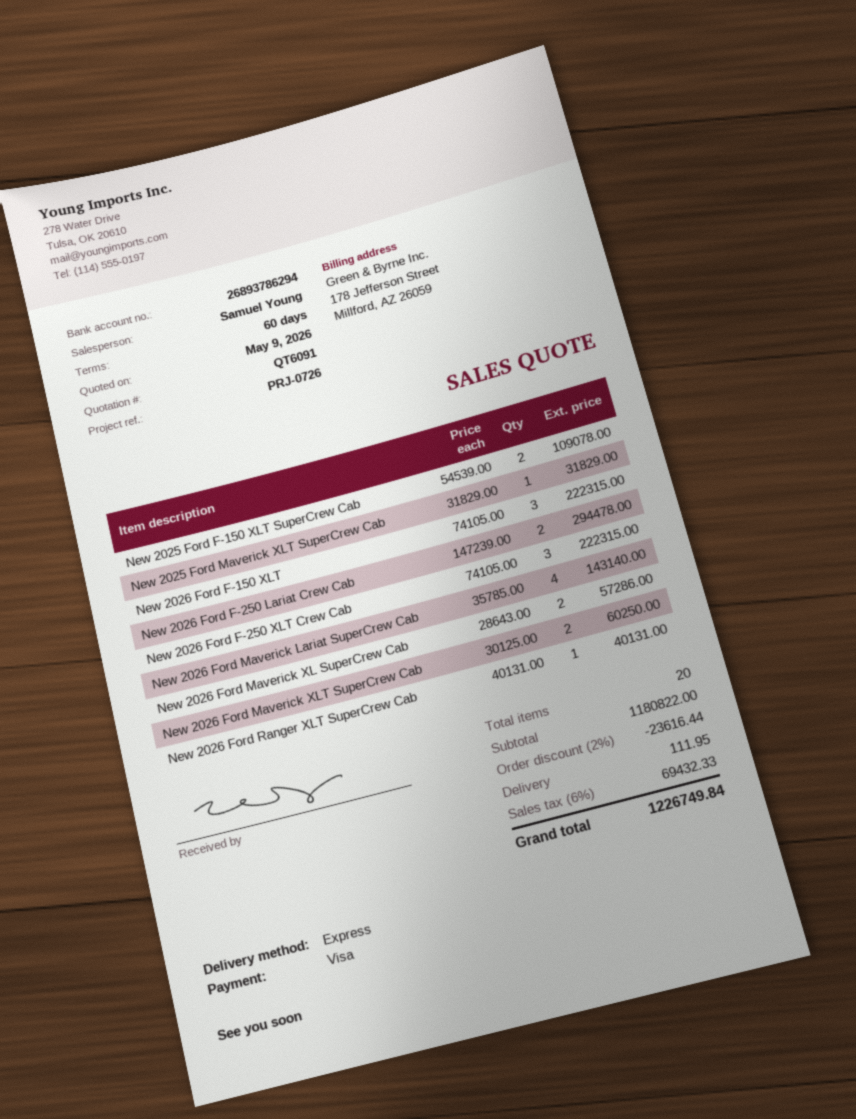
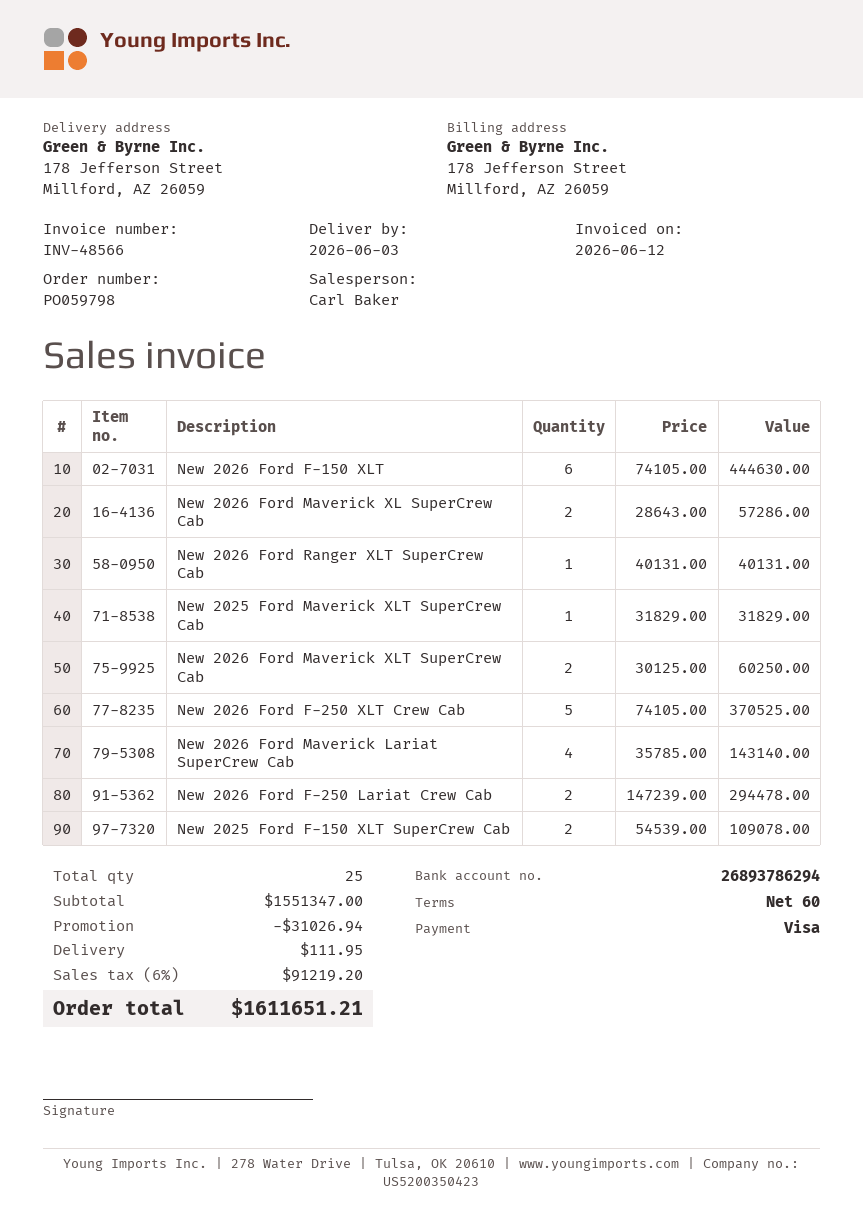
sales rep: Samuel Young -> Carl Baker
New 2026 Ford F-150 XLT: 3 x 74105.00 = 222315.00 -> 6 x 74105.00 = 444630.00
New 2026 Ford F-250 XLT Crew Cab: 3 x 74105.00 = 222315.00 -> 5 x 74105.00 = 370525.00
total quantity: 20 -> 25
subtotal: 1180822.00 -> 1551347.00
discount: 23616.44 -> 31026.94
tax: 6% = 69432.33 -> 6% = 91219.20
total: 1226749.84 -> 1611651.21

